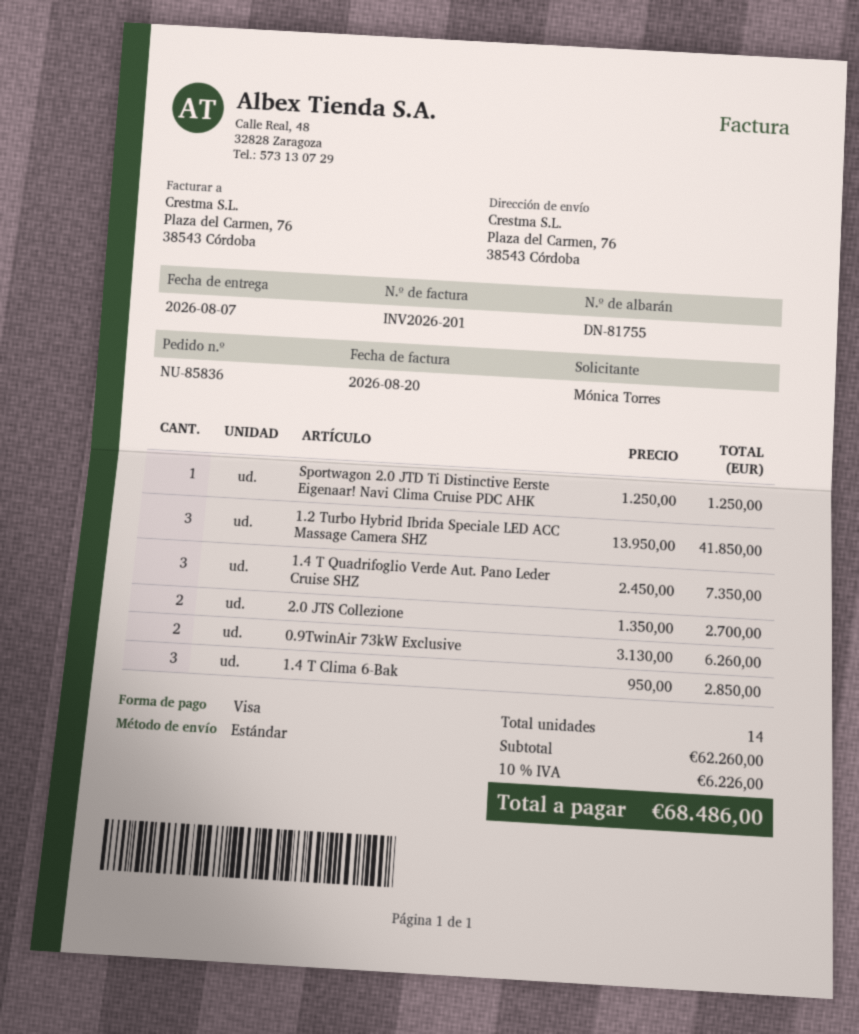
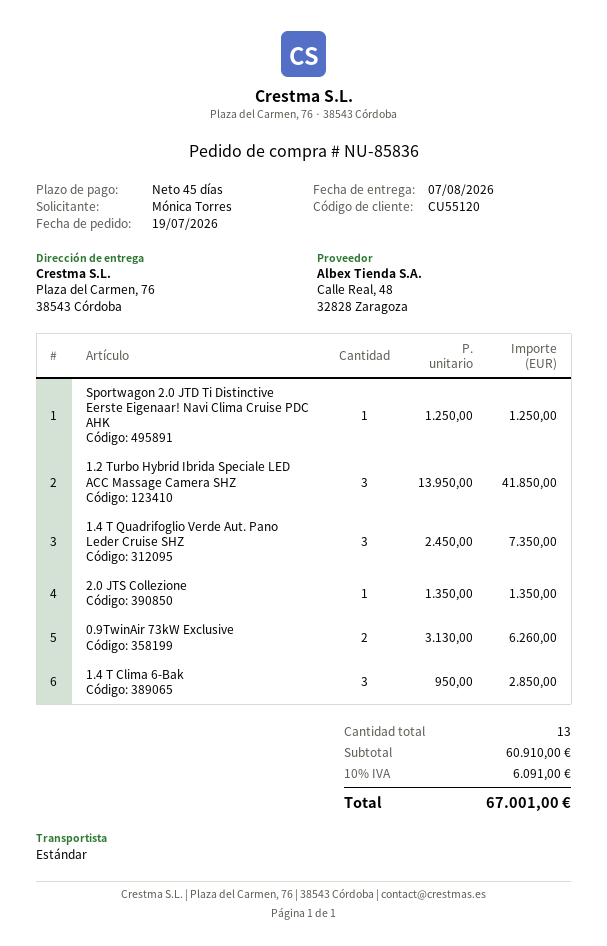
2.0 JTS Collezione: 2 x 1350.00 = 2700.00 -> 1 x 1350.00 = 1350.00
total quantity: 14 -> 13
subtotal: 62260.00 -> 60910.00
tax: 10% = 6226.00 -> 10% = 6091.00
total: 68486.00 -> 67001.00

